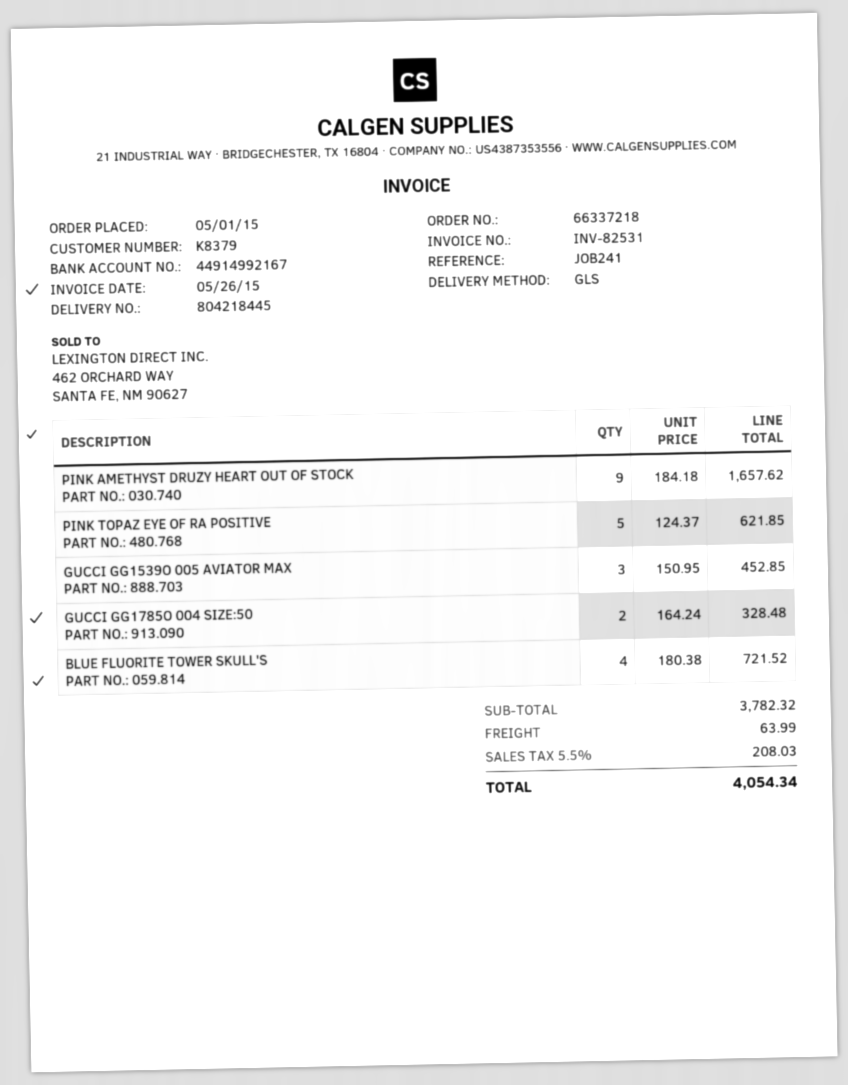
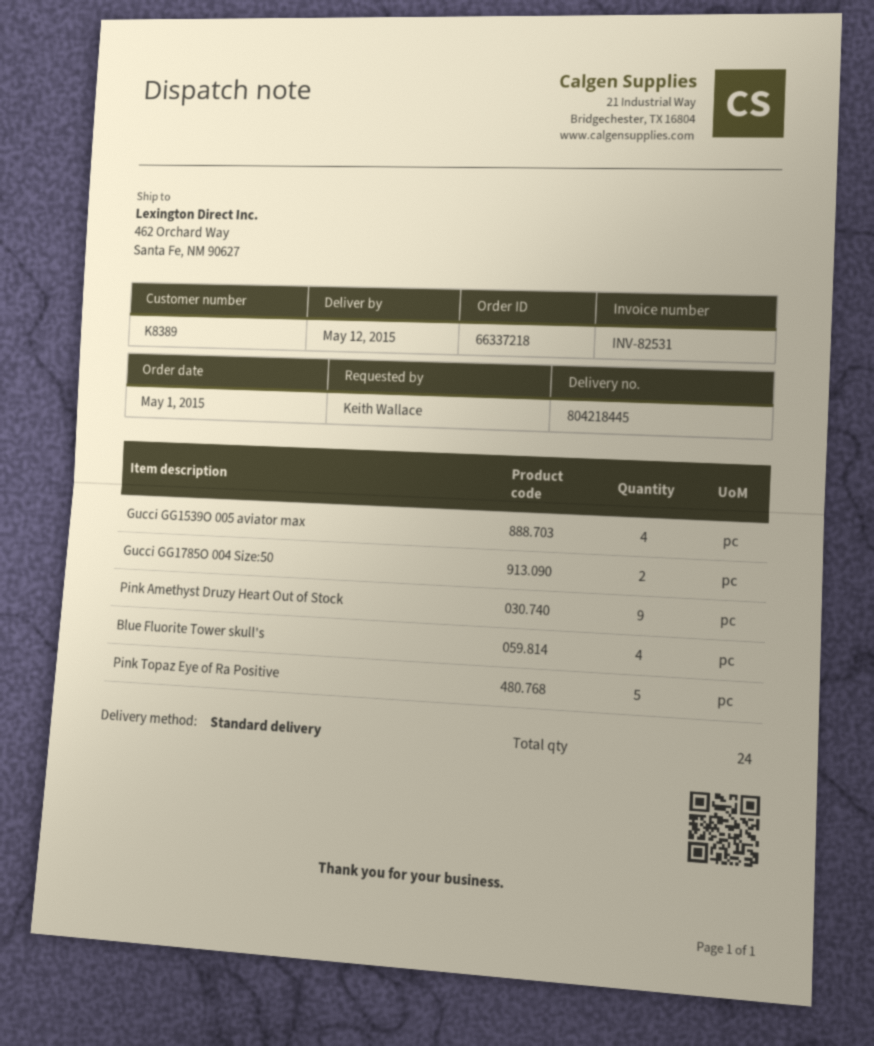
customer number: K8379 -> K8389
shipping method: GLS -> standard
GUCCI GG1539O 005 AVIATOR MAX: 3 -> 4

